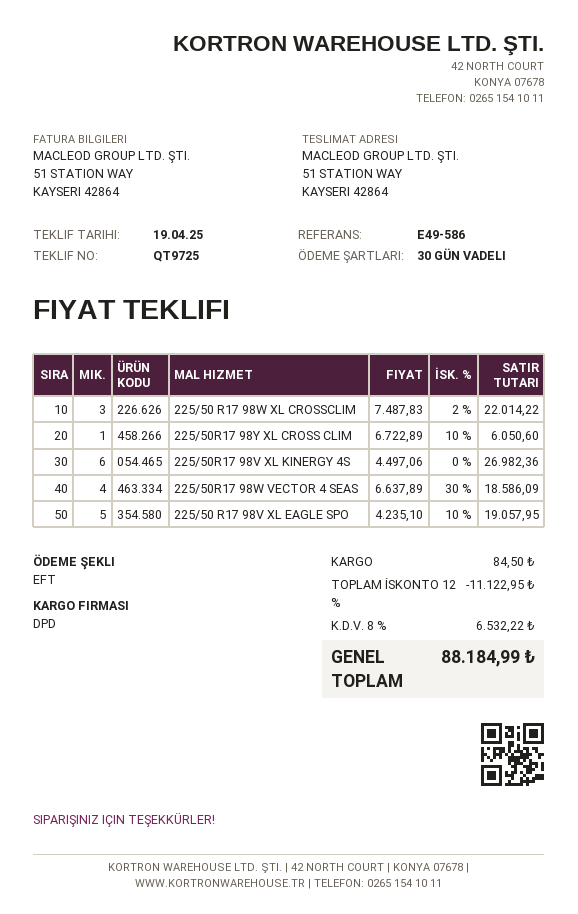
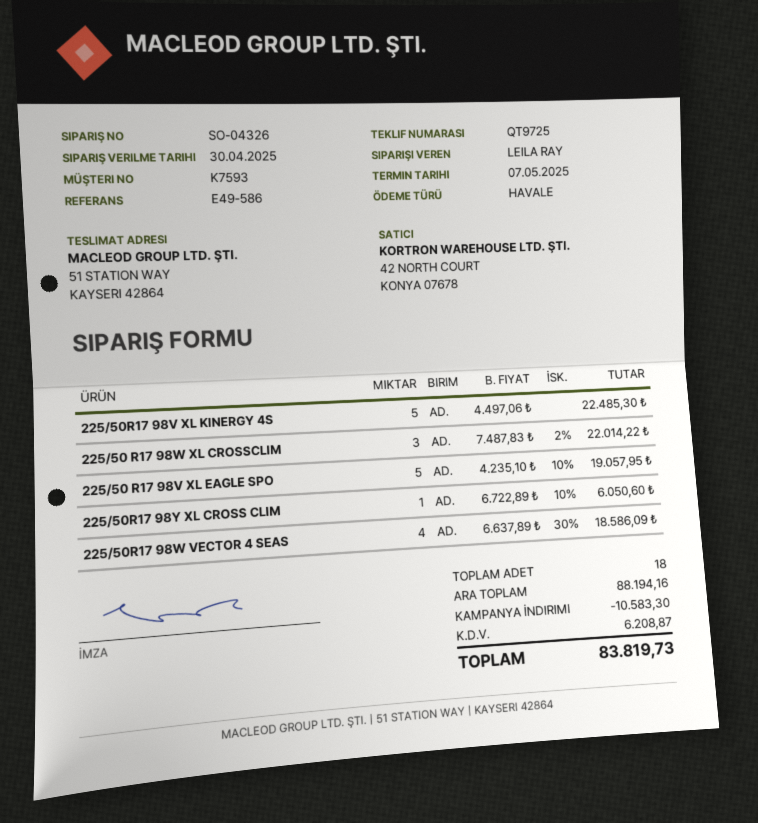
225/50R17 98V XL KINERGY 4S: 6 x 4497.06 = 26982.36 -> 5 x 4497.06 = 22485.30
discount: 11122.95 -> 10583.30
shipping: 84.50 -> none
tax: 6532.22 -> 6208.87
total: 88184.99 -> 83819.73

